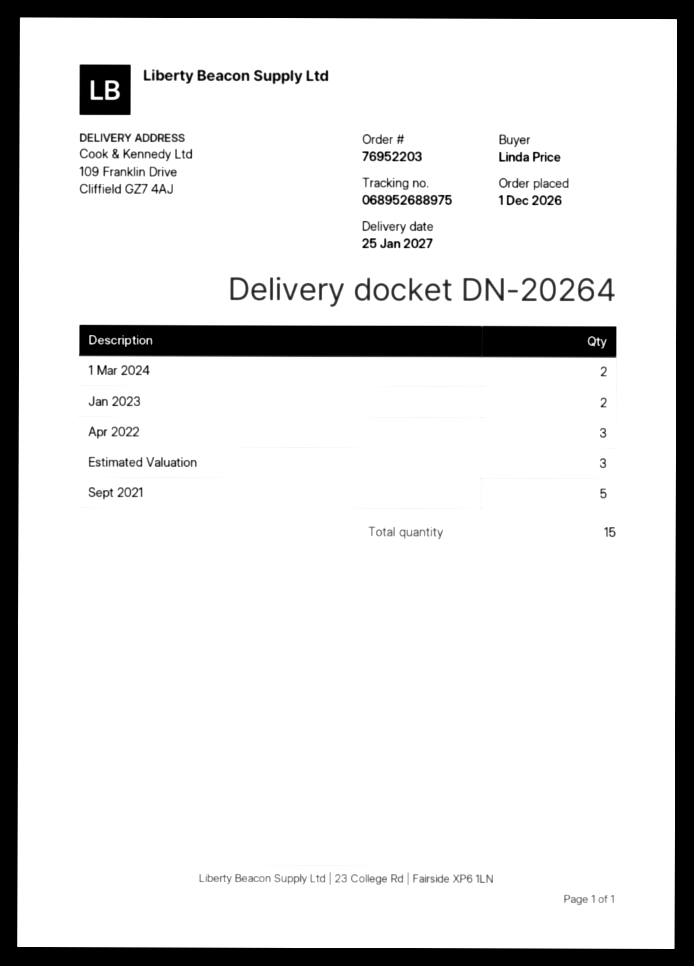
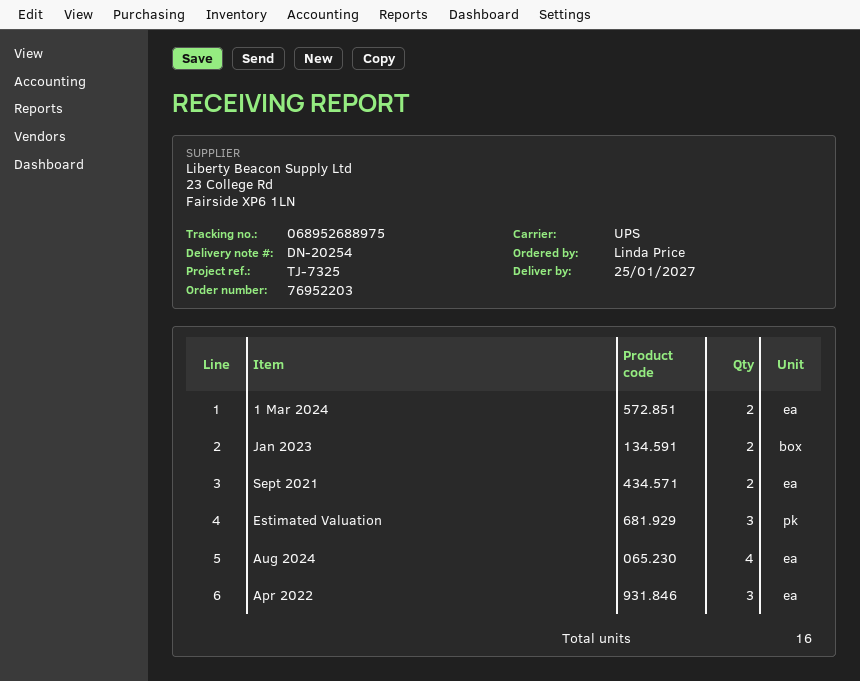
delivery note number: DN-20264 -> DN-20254
Sept 2021: 5 -> 2
Aug 2024: none -> 4
total quantity: 15 -> 16

